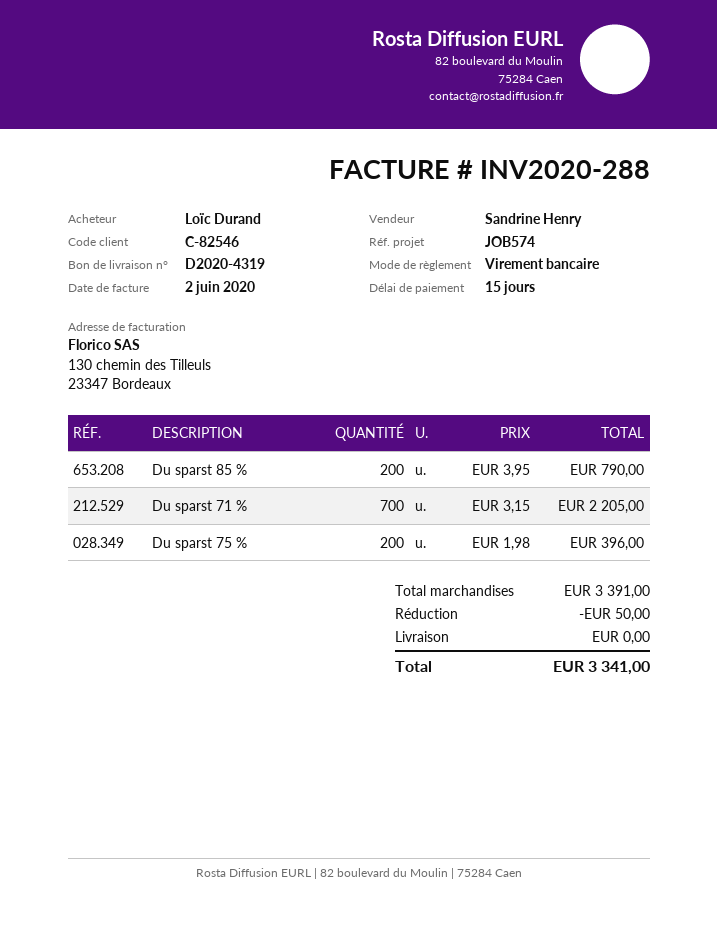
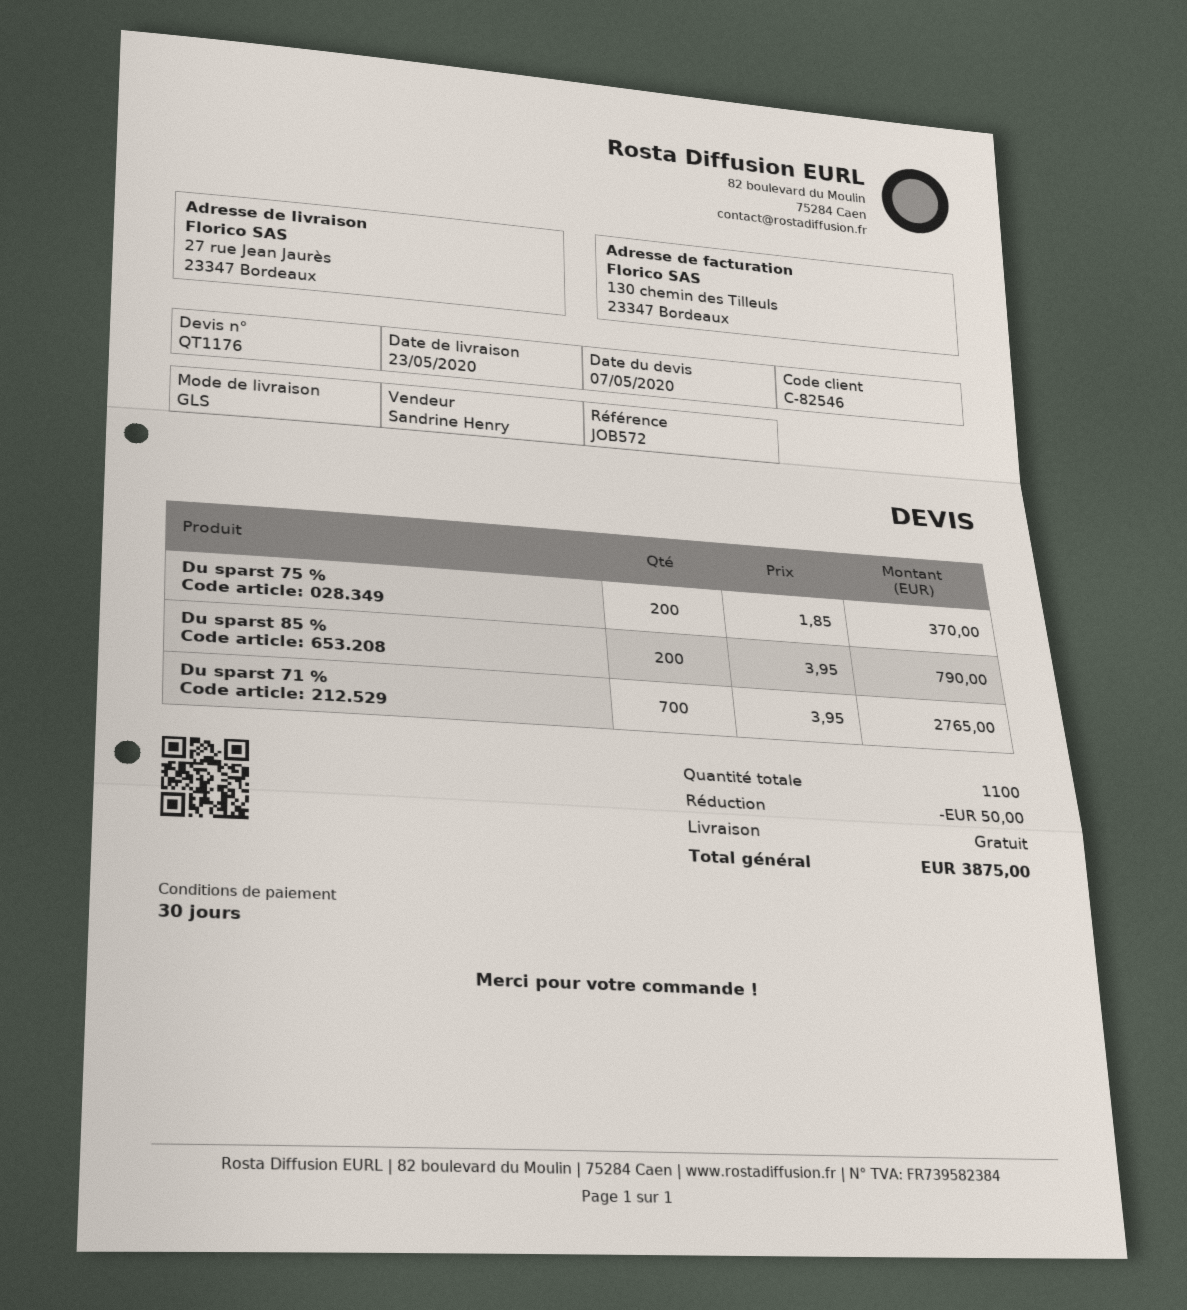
payment terms: 15 days -> 30 days
reference: JOB574 -> JOB572
Du sparst 71 %: 700 x 3.15 = 2205.00 -> 700 x 3.95 = 2765.00
Du sparst 75 %: 200 x 1.98 = 396.00 -> 200 x 1.85 = 370.00
total: 3341.00 -> 3875.00

